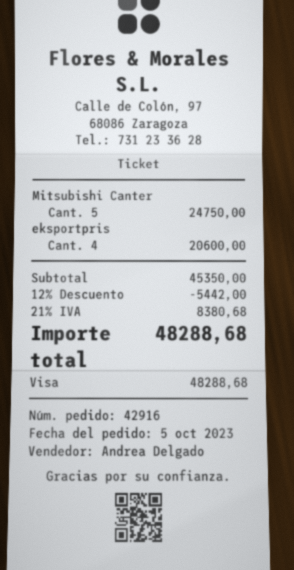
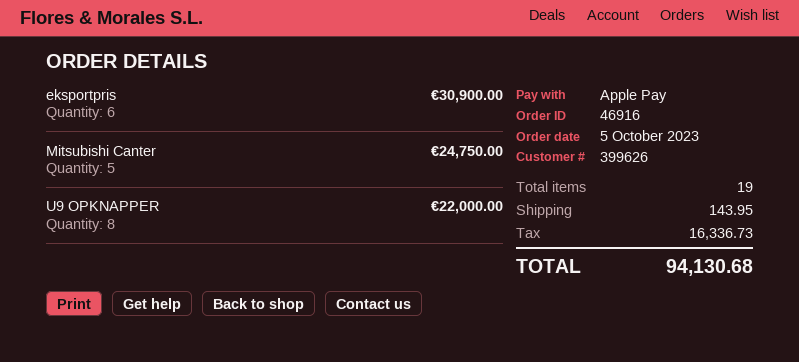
order number: 42916 -> 46916
payment method: Visa -> Apple Pay
eksportpris: 4 for 20600.00 -> 6 for 30900.00
U9 OPKNAPPER: none -> 8 for 22000.00
discount: 12% = 5442.00 -> none
shipping: none -> 143.95
tax: 8380.68 -> 16336.73
total: 48288.68 -> 94130.68

